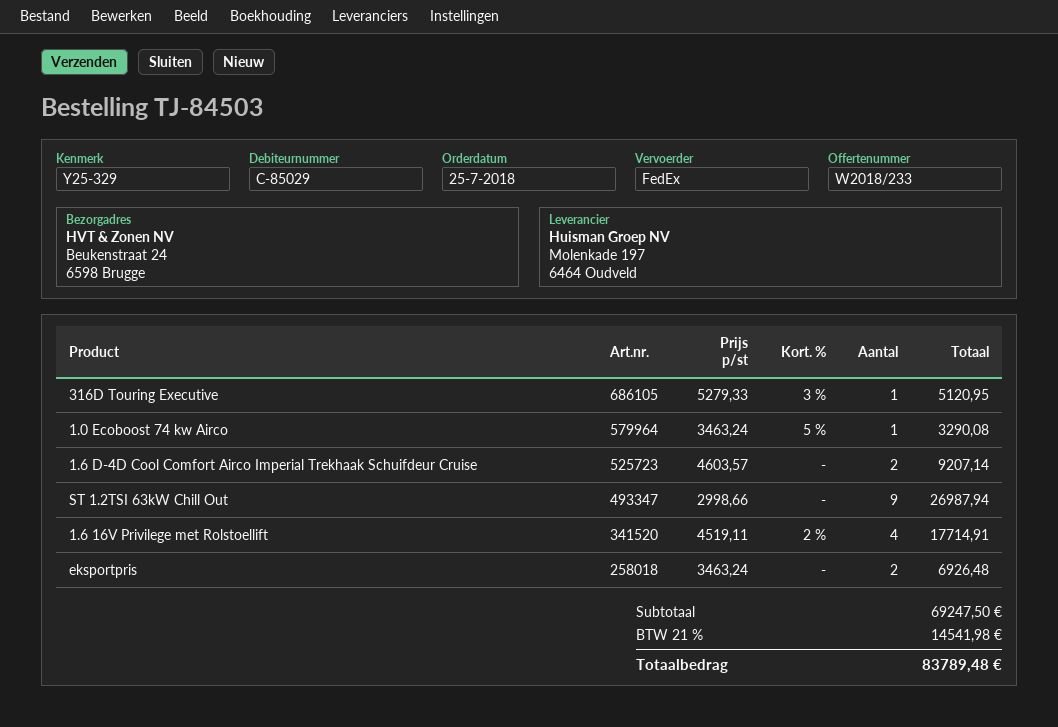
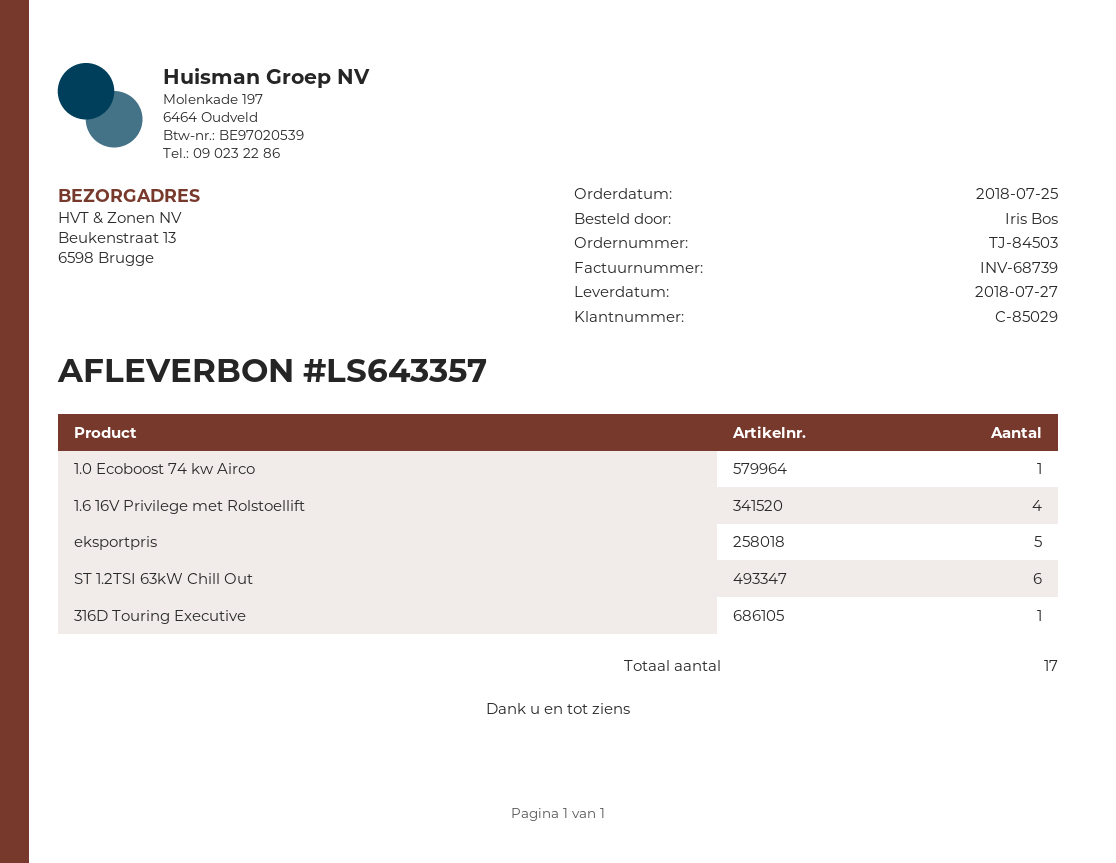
ship to: Beukenstraat 24, 6598 Brugge -> Beukenstraat 13, 6598 Brugge
1.6 D-4D Cool Comfort Airco Imperial Trekhaak Schuifdeur Cruise: 2 -> none
ST 1.2TSI 63kW Chill Out: 9 -> 6
eksportpris: 2 -> 5

